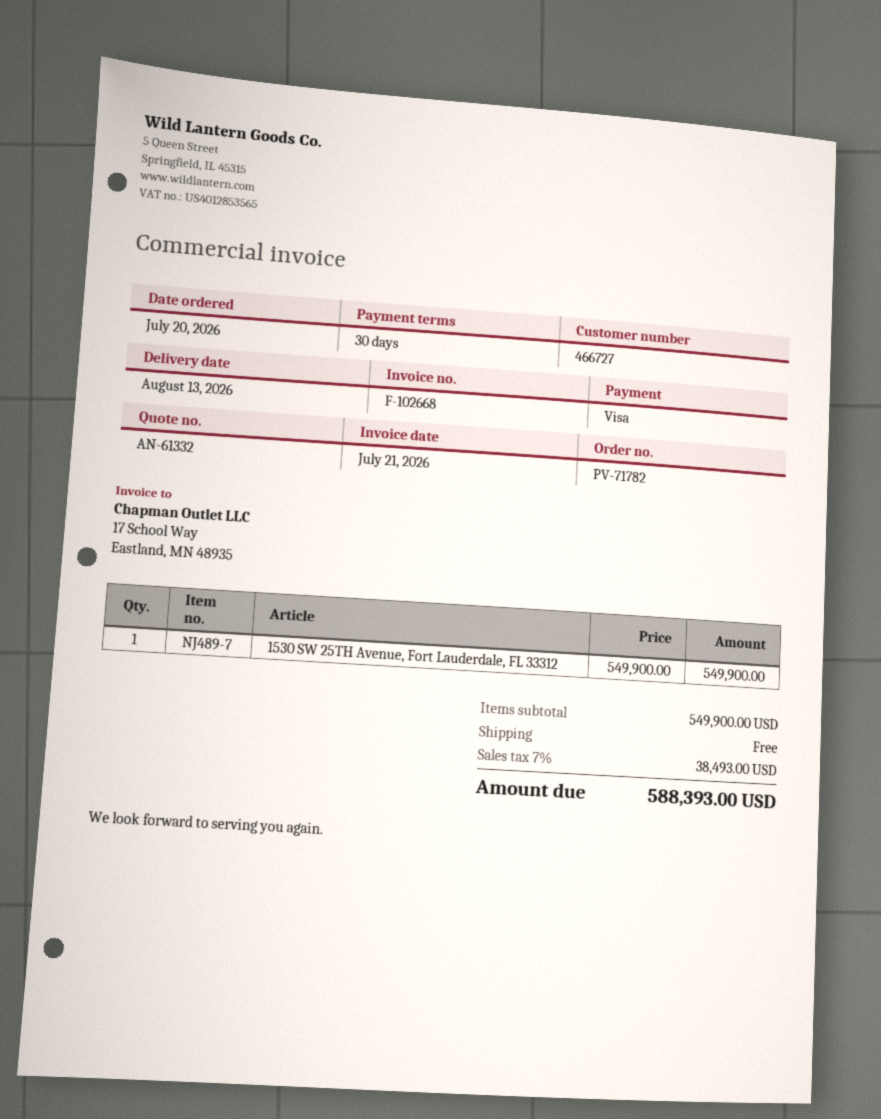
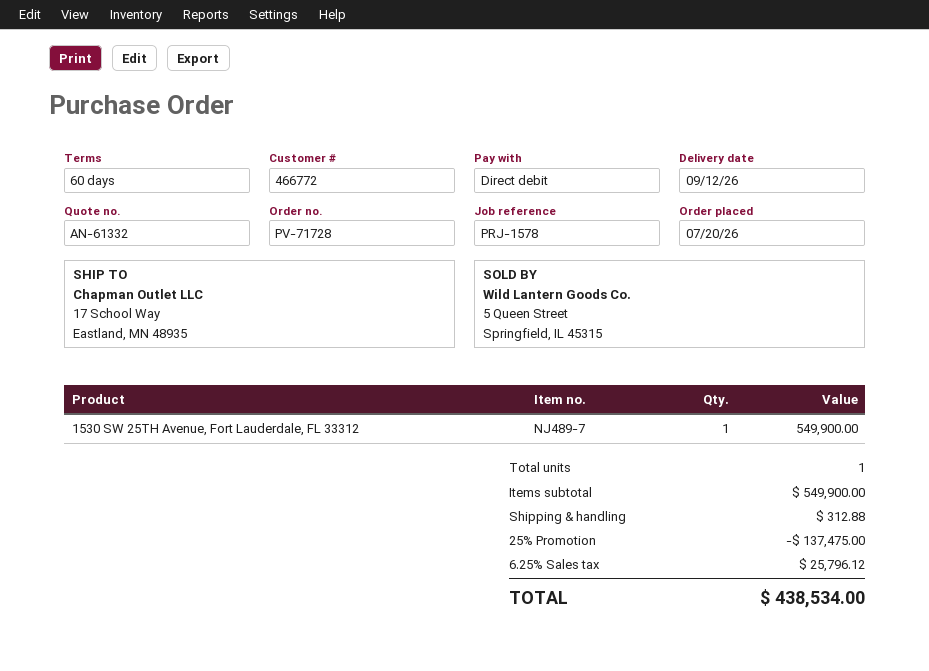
order number: PV-71782 -> PV-71728
delivery date: 2026-08-13 -> 2026-09-12
payment terms: 30 days -> 60 days
customer number: 466727 -> 466772
payment method: Visa -> direct debit
discount: none -> 25% = 137475.00
shipping: 0.00 -> 312.88
tax: 7% = 38493.00 -> 6.25% = 25796.12
total: 588393.00 -> 438534.00

